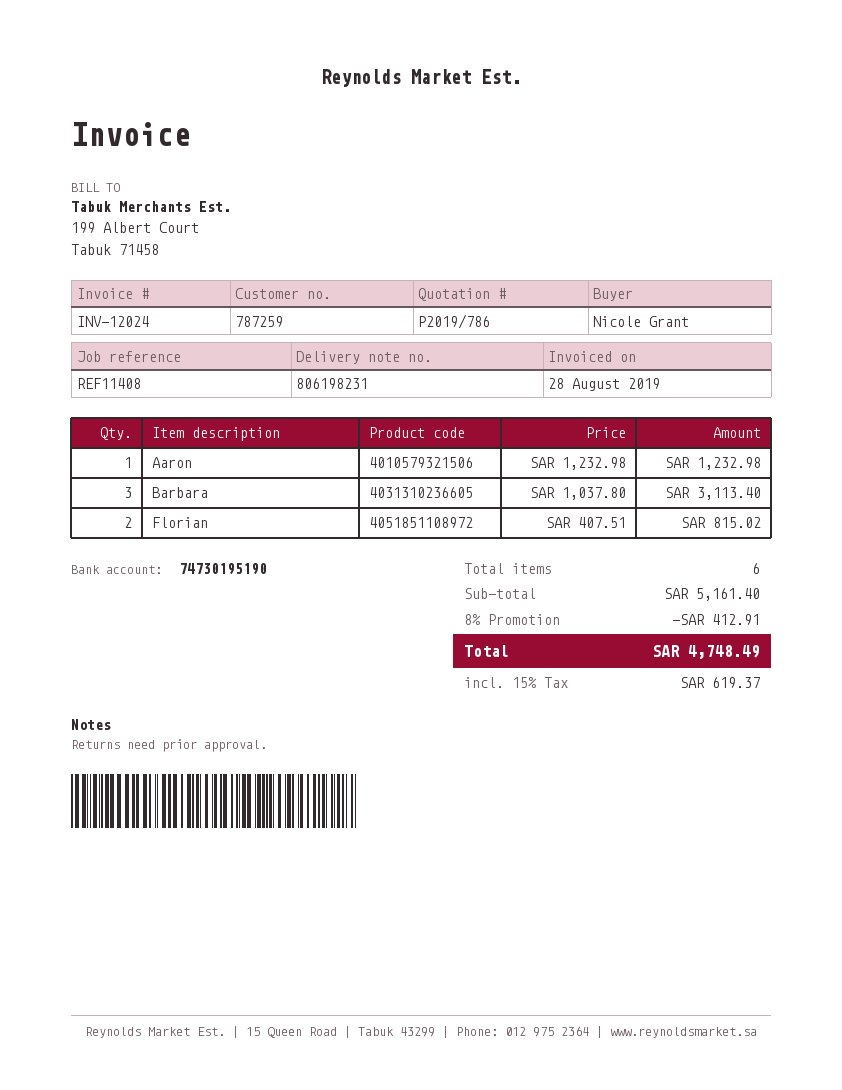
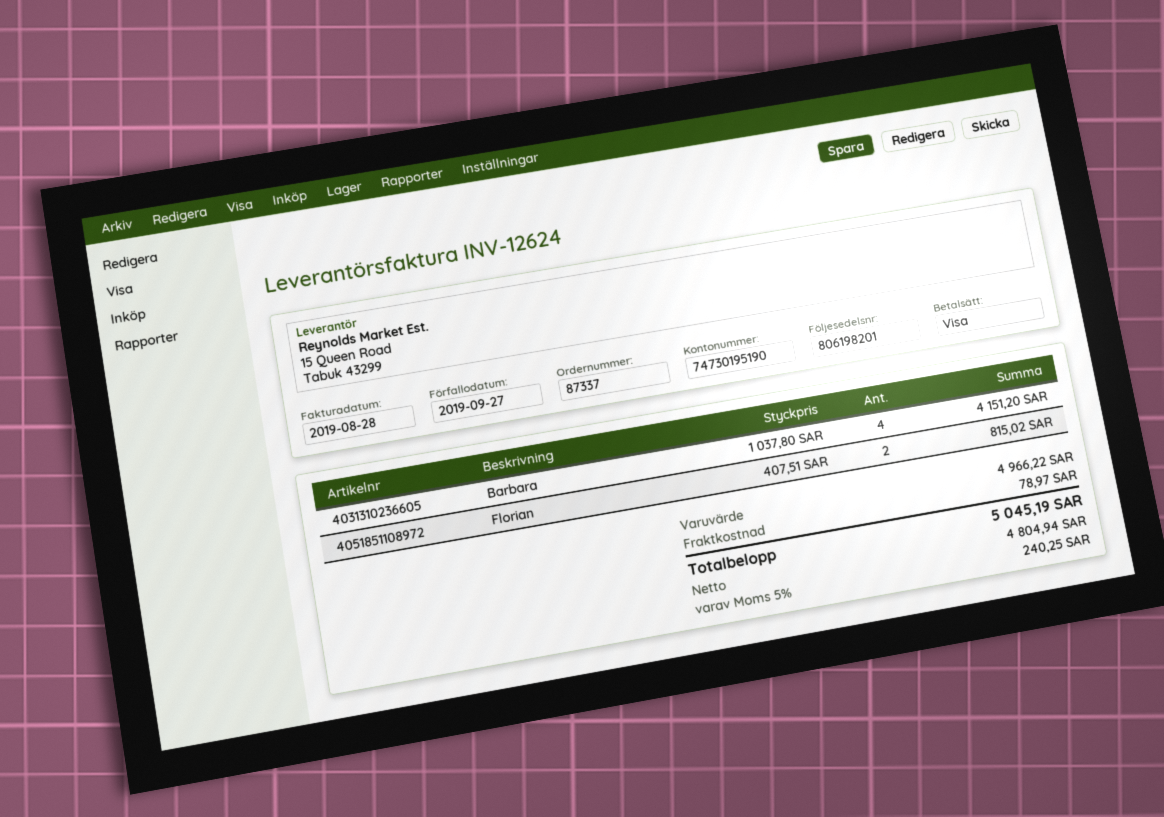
delivery note number: 806198231 -> 806198201
invoice number: INV-12024 -> INV-12624
Aaron: 1 x 1232.98 = 1232.98 -> none
Barbara: 3 x 1037.80 = 3113.40 -> 4 x 1037.80 = 4151.20
subtotal: 5161.40 -> 4966.22
discount: 8% = 412.91 -> none
shipping: none -> 78.97
tax: 15% = 619.37 -> 5% = 240.25
total: 4748.49 -> 5045.19

